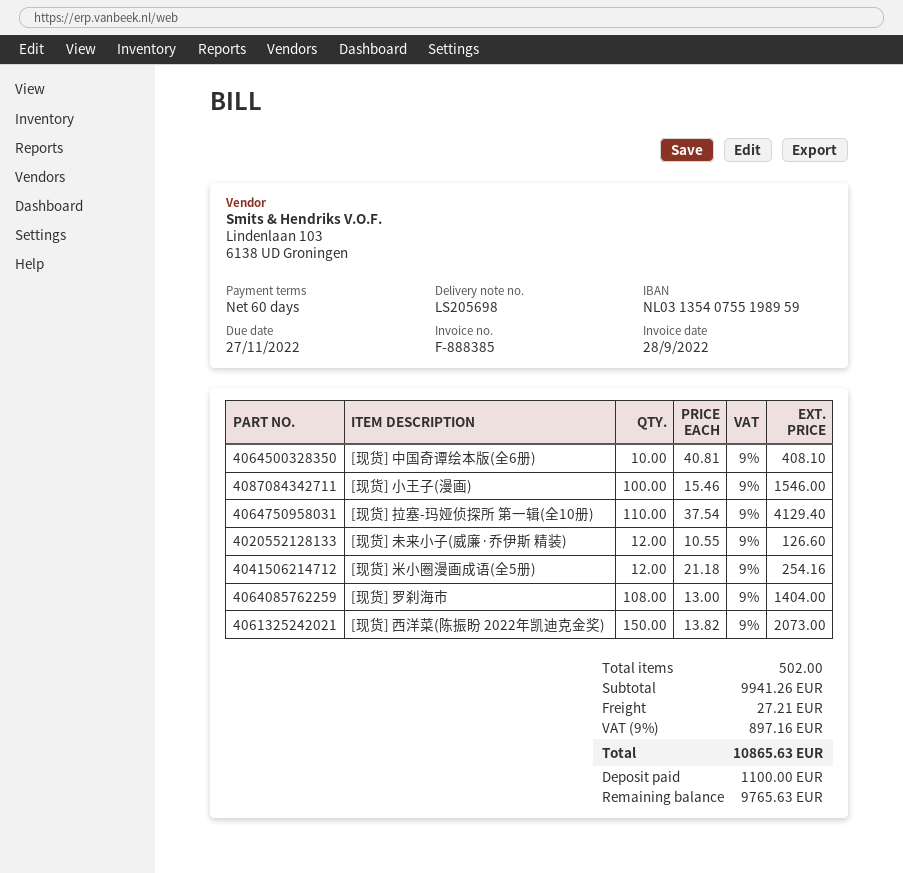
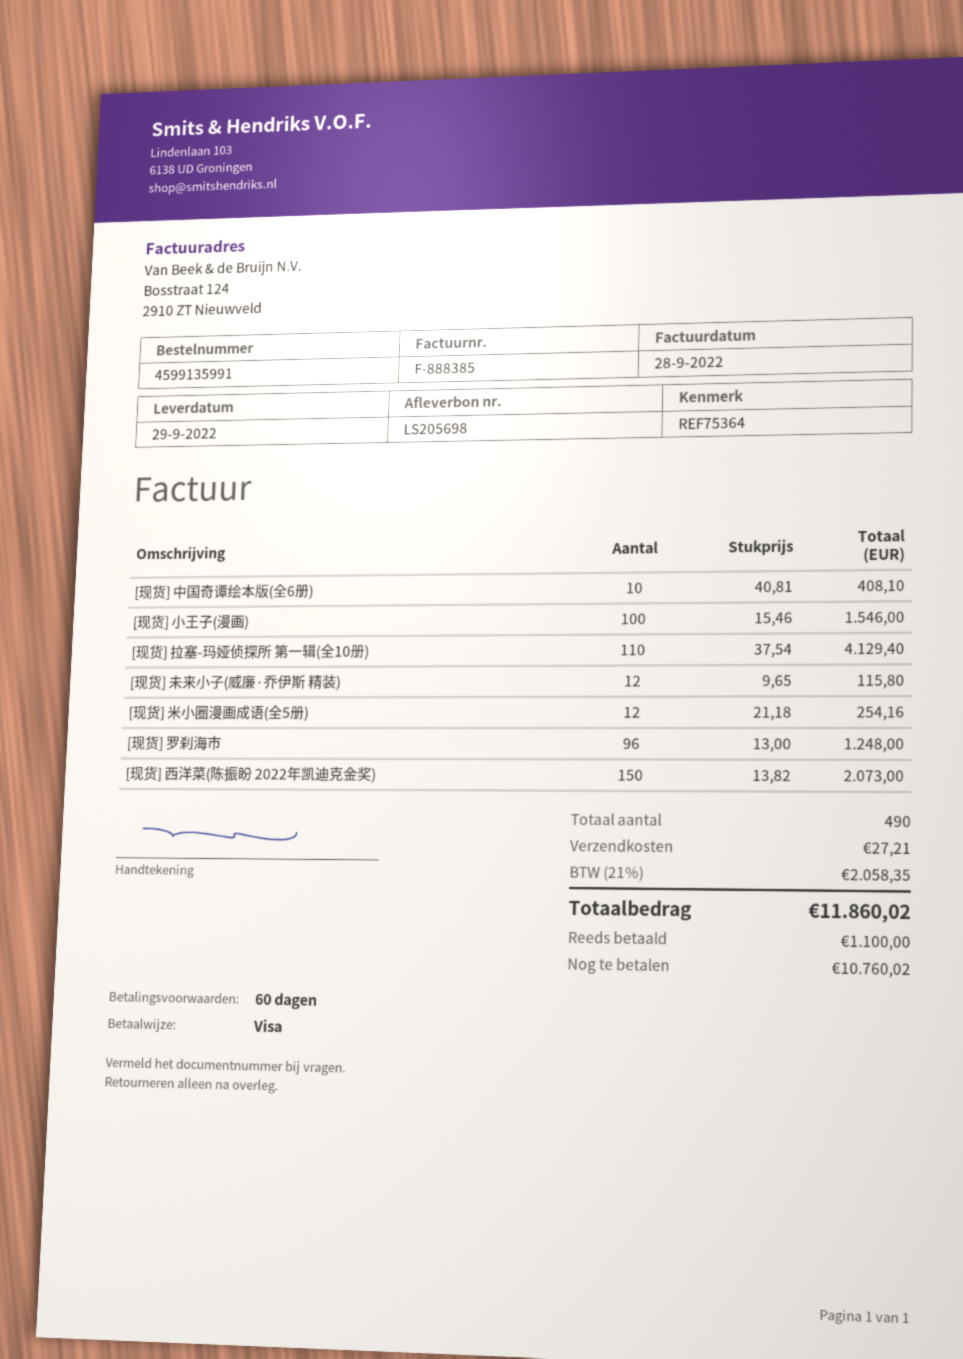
[现货] 未来小子(威廉·乔伊斯 精装): 12 x 10.55 = 126.60 -> 12 x 9.65 = 115.80
[现货] 罗刹海市: 108 x 13.00 = 1404.00 -> 96 x 13.00 = 1248.00
total quantity: 502 -> 490
tax: 9% = 897.16 -> 21% = 2058.35
total: 10865.63 -> 11860.02
balance: 9765.63 -> 10760.02

